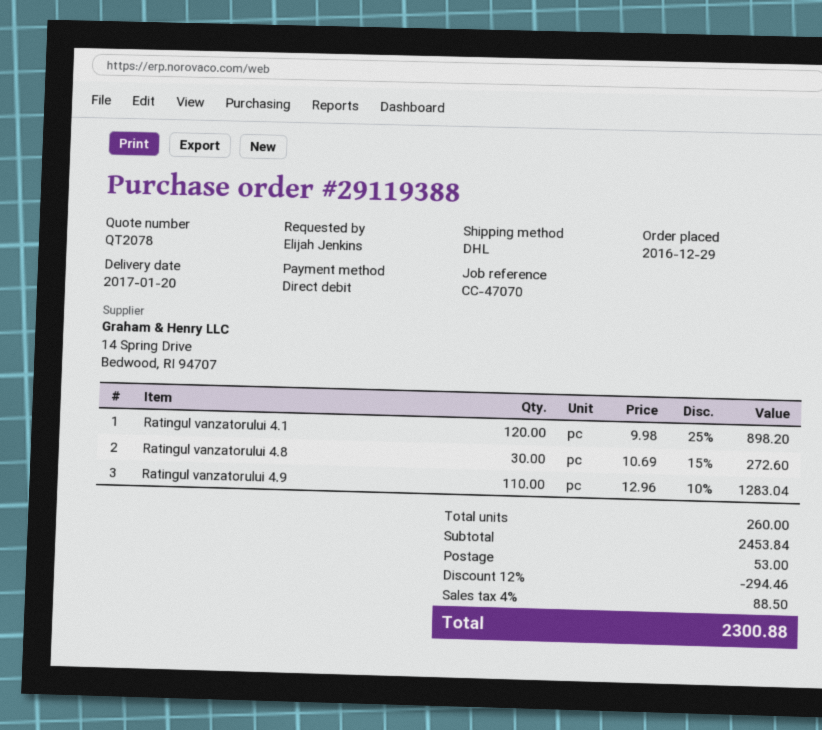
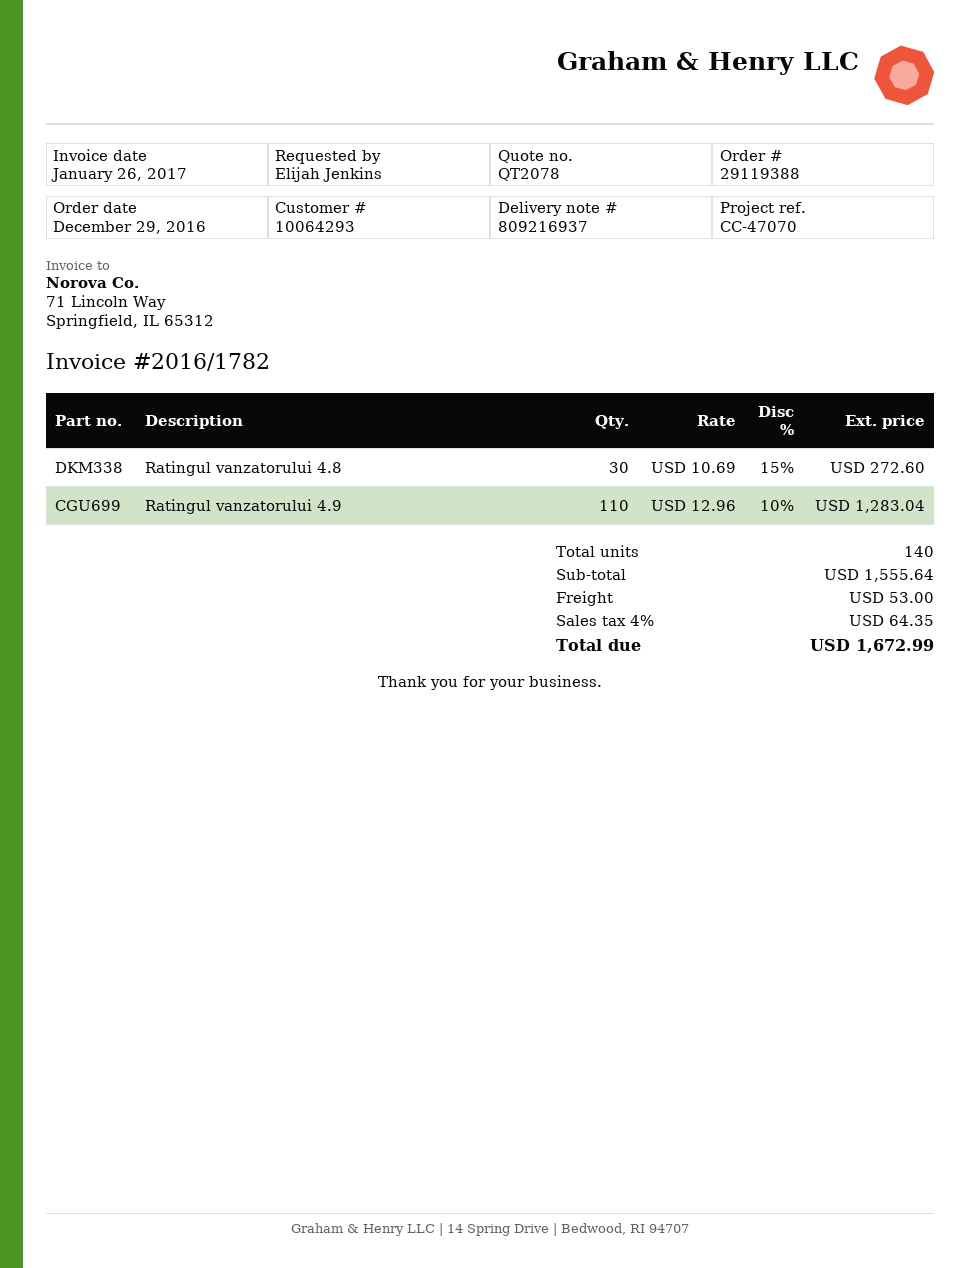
Ratingul vanzatorului 4.1: 120 x 9.98 - 25% = 898.20 -> none
total quantity: 260 -> 140
subtotal: 2453.84 -> 1555.64
discount: 12% = 294.46 -> none
tax: 4% = 88.50 -> 4% = 64.35
total: 2300.88 -> 1672.99

